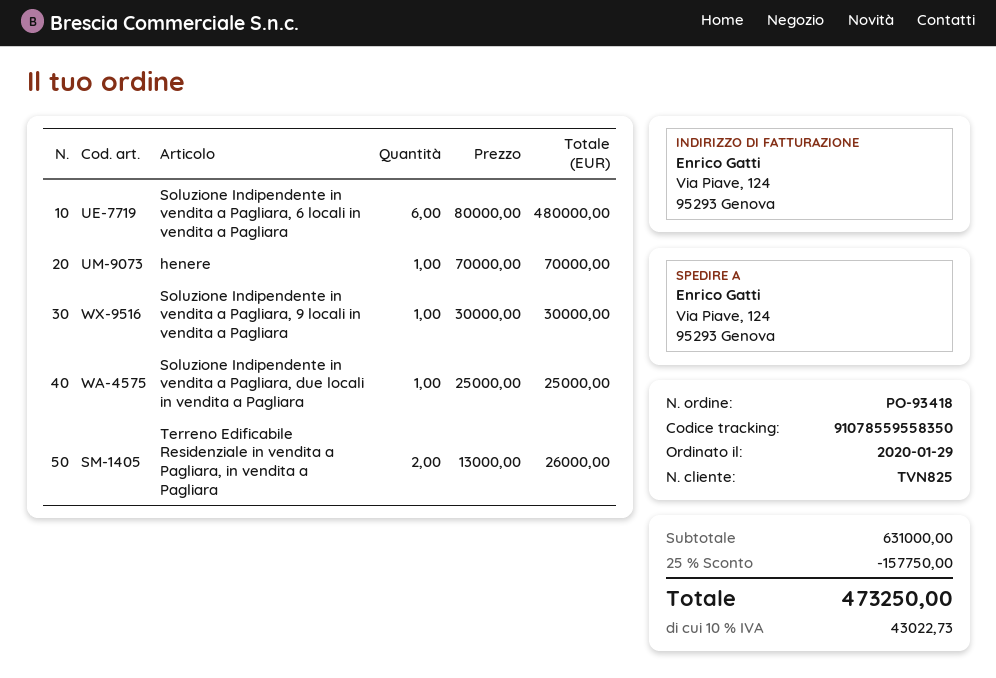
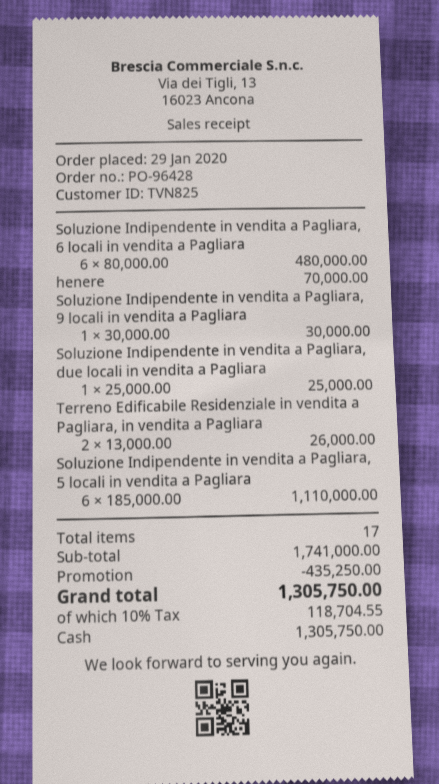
order number: PO-93418 -> PO-96428
Soluzione Indipendente in vendita a Pagliara, 5 locali in vendita a Pagliara: none -> 6 x 185000.00 = 1110000.00
subtotal: 631000.00 -> 1741000.00
discount: 157750.00 -> 435250.00
tax: 10% = 43022.73 -> 10% = 118704.55
total: 473250.00 -> 1305750.00

